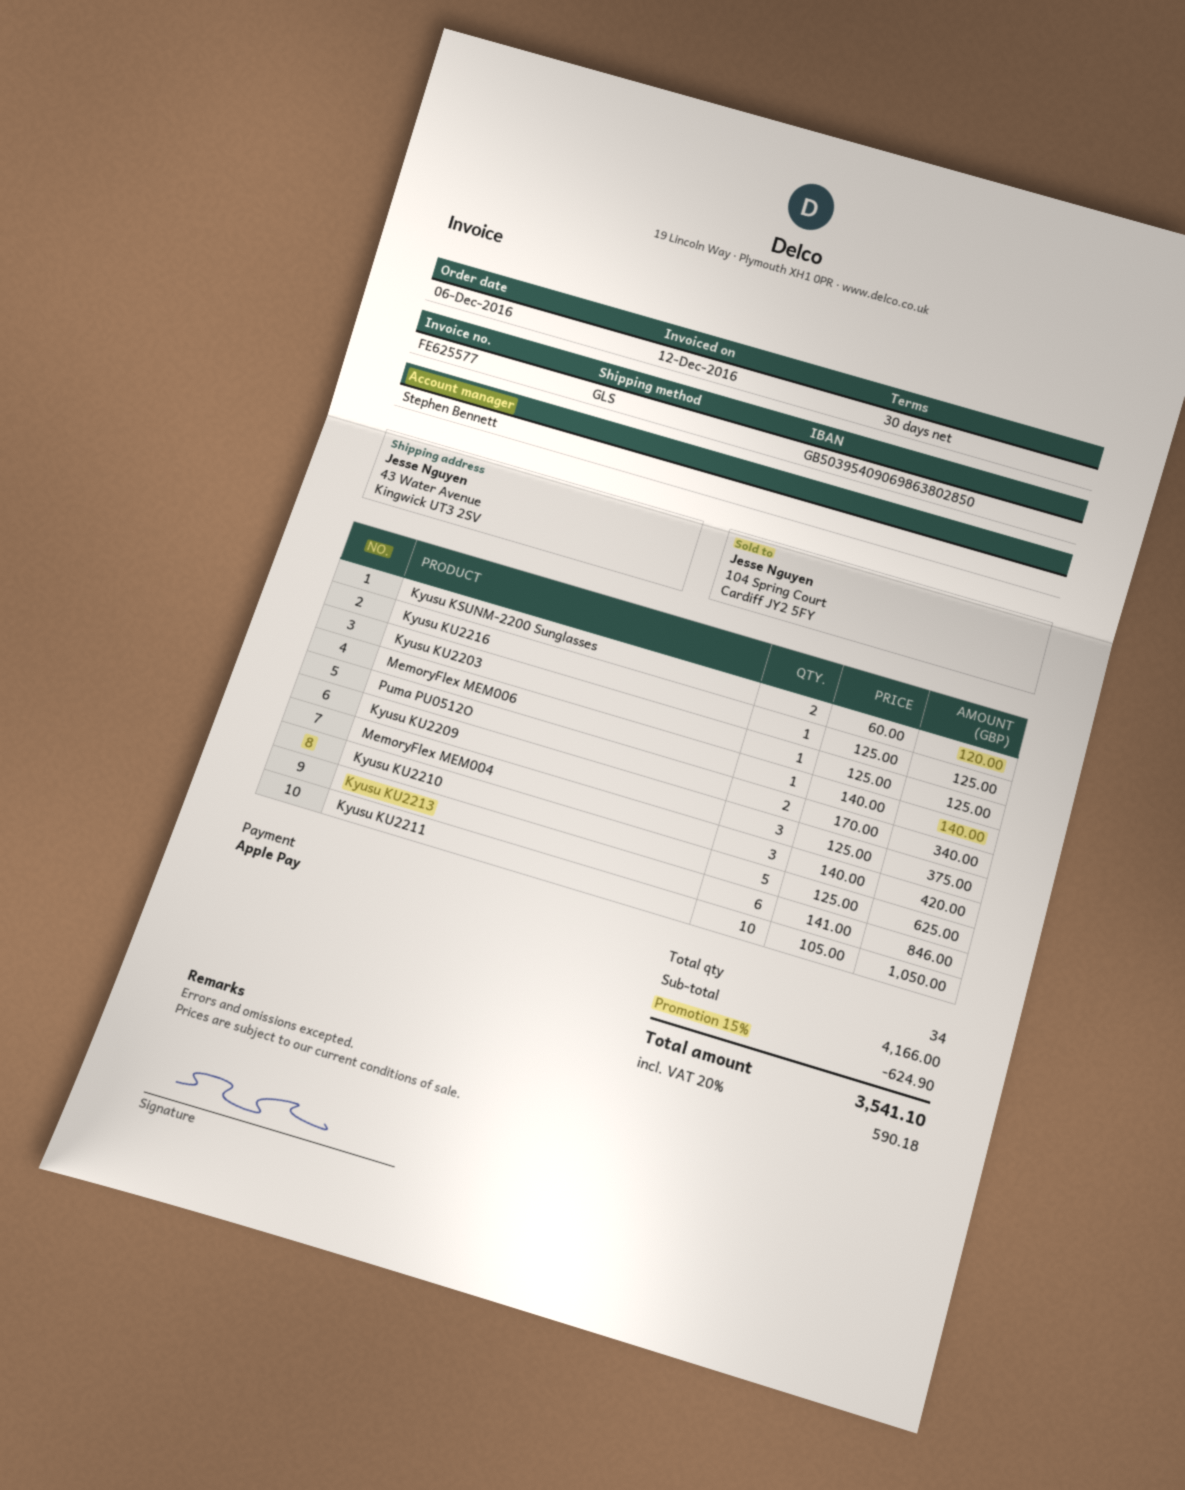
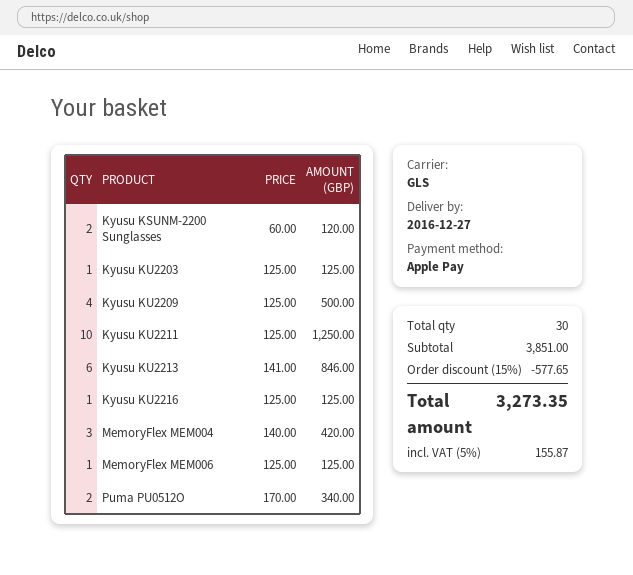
MemoryFlex MEM006: 1 x 140.00 = 140.00 -> 1 x 125.00 = 125.00
Kyusu KU2209: 3 x 125.00 = 375.00 -> 4 x 125.00 = 500.00
Kyusu KU2210: 5 x 125.00 = 625.00 -> none
Kyusu KU2211: 10 x 105.00 = 1050.00 -> 10 x 125.00 = 1250.00
total quantity: 34 -> 30
subtotal: 4166.00 -> 3851.00
discount: 15% = 624.90 -> 15% = 577.65
tax: 20% = 590.18 -> 5% = 155.87
total: 3541.10 -> 3273.35

